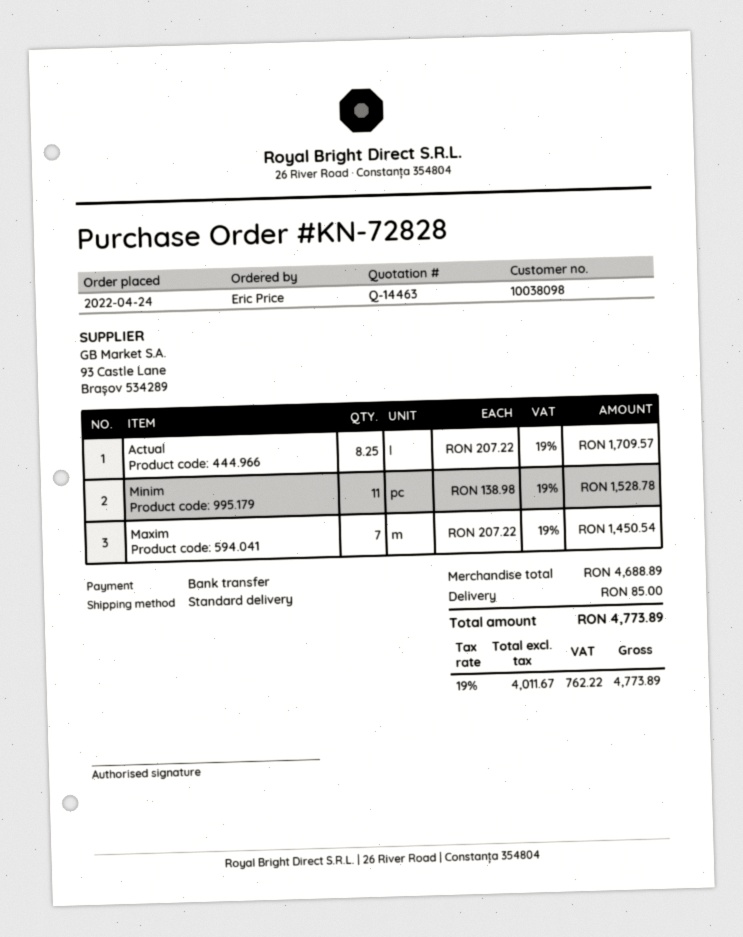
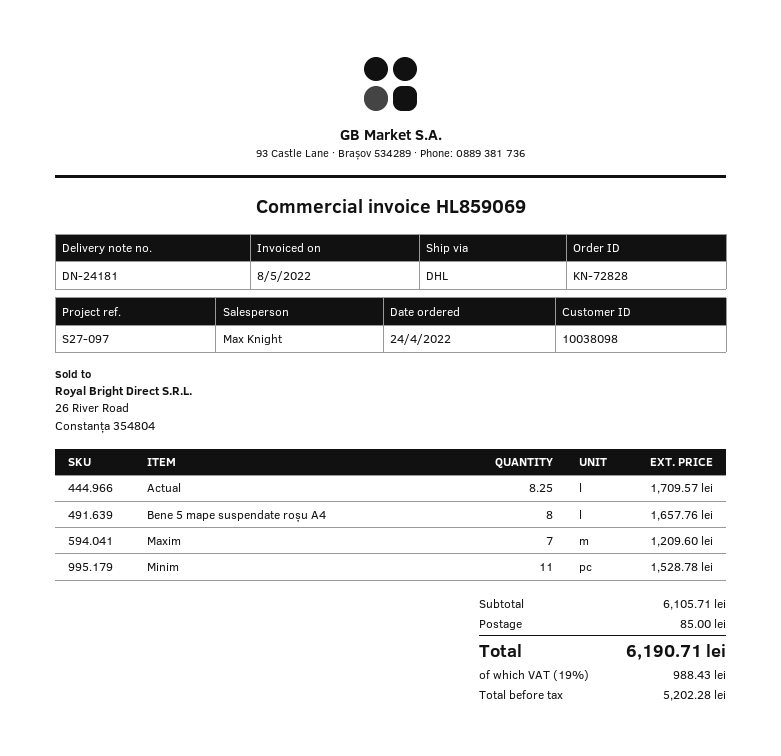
shipping method: standard -> DHL
Maxim: 7 for 1450.54 -> 7 for 1209.60
Bene 5 mape suspendate roșu A4: none -> 8 for 1657.76
subtotal: 4688.89 -> 6105.71
net: 4011.67 -> 5202.28
tax: 19% = 762.22 -> 19% = 988.43
total: 4773.89 -> 6190.71

